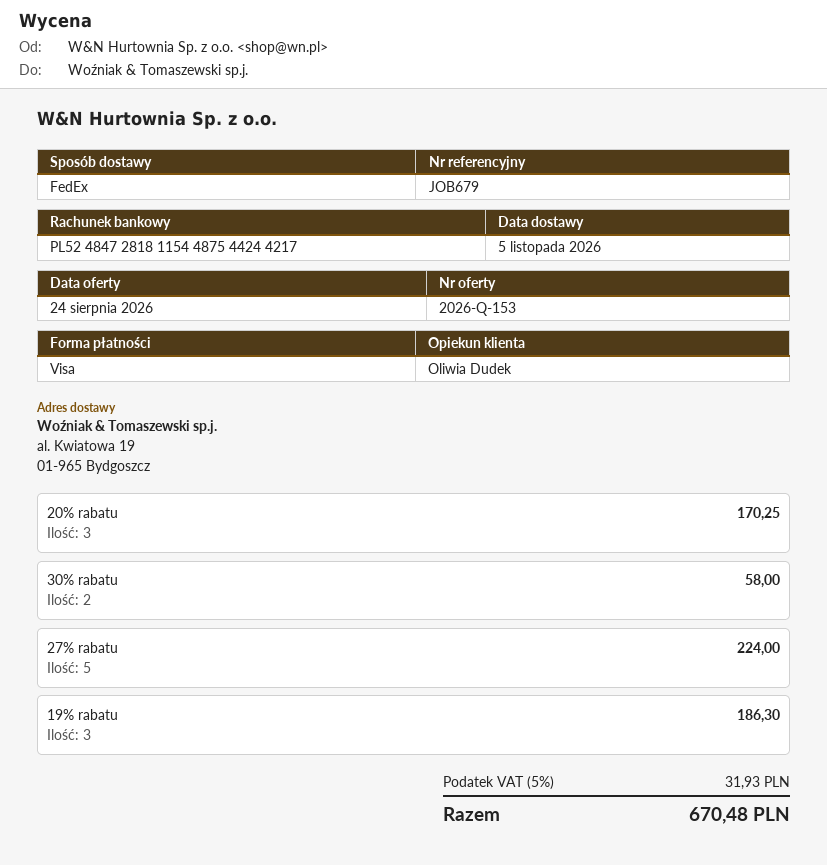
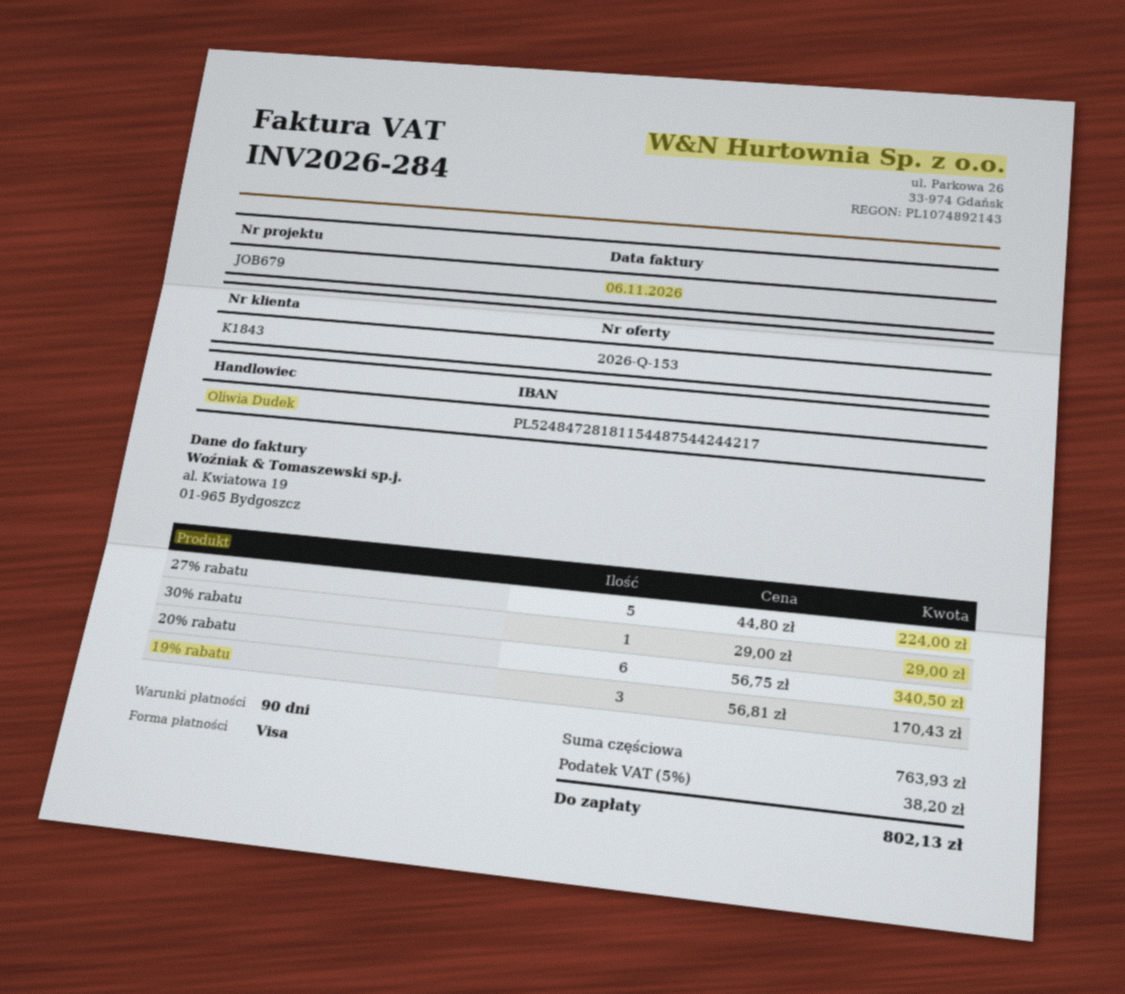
20% rabatu: 3 for 170.25 -> 6 for 340.50
30% rabatu: 2 for 58.00 -> 1 for 29.00
19% rabatu: 3 for 186.30 -> 3 for 170.43
tax: 5% = 31.93 -> 5% = 38.20
total: 670.48 -> 802.13

